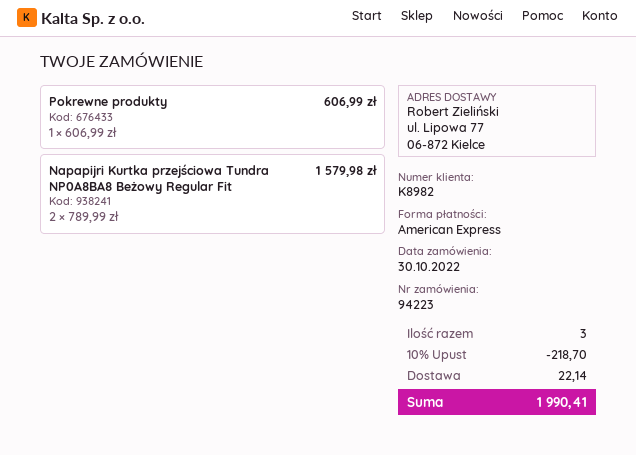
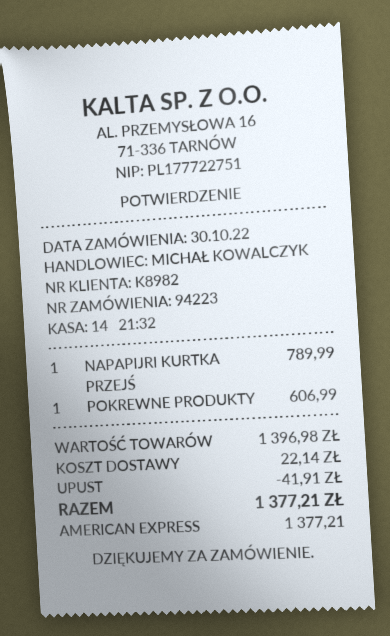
Napapijri Kurtka przejściowa Tundra NP0A8BA8 Beżowy Regular Fit: 2 x 789.99 = 1579.98 -> 1 x 789.99 = 789.99
discount: 218.70 -> 41.91
total: 1990.41 -> 1377.21

